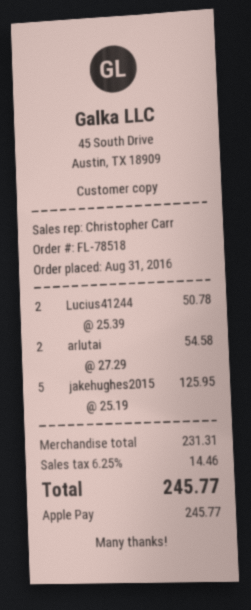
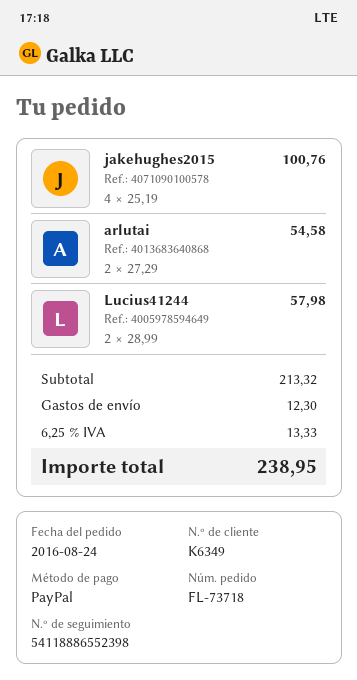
order number: FL-78518 -> FL-73718
order date: 2016-08-31 -> 2016-08-24
payment method: Apple Pay -> PayPal
Lucius41244: 2 x 25.39 = 50.78 -> 2 x 28.99 = 57.98
jakehughes2015: 5 x 25.19 = 125.95 -> 4 x 25.19 = 100.76
subtotal: 231.31 -> 213.32
shipping: none -> 12.30
tax: 6.25% = 14.46 -> 6.25% = 13.33
total: 245.77 -> 238.95

